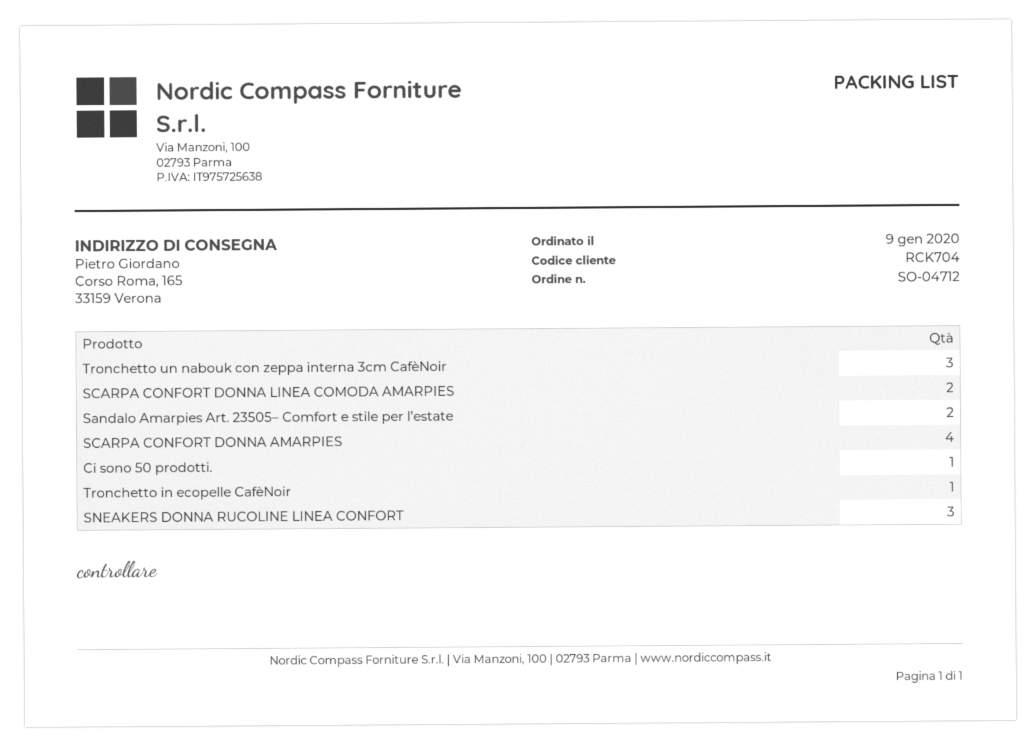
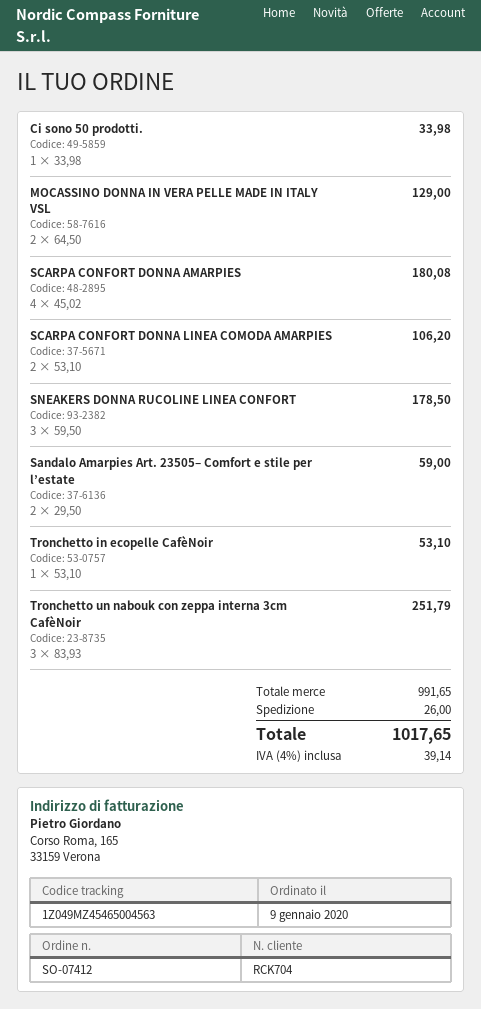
order number: SO-04712 -> SO-07412
MOCASSINO DONNA IN VERA PELLE MADE IN ITALY VSL: none -> 2

